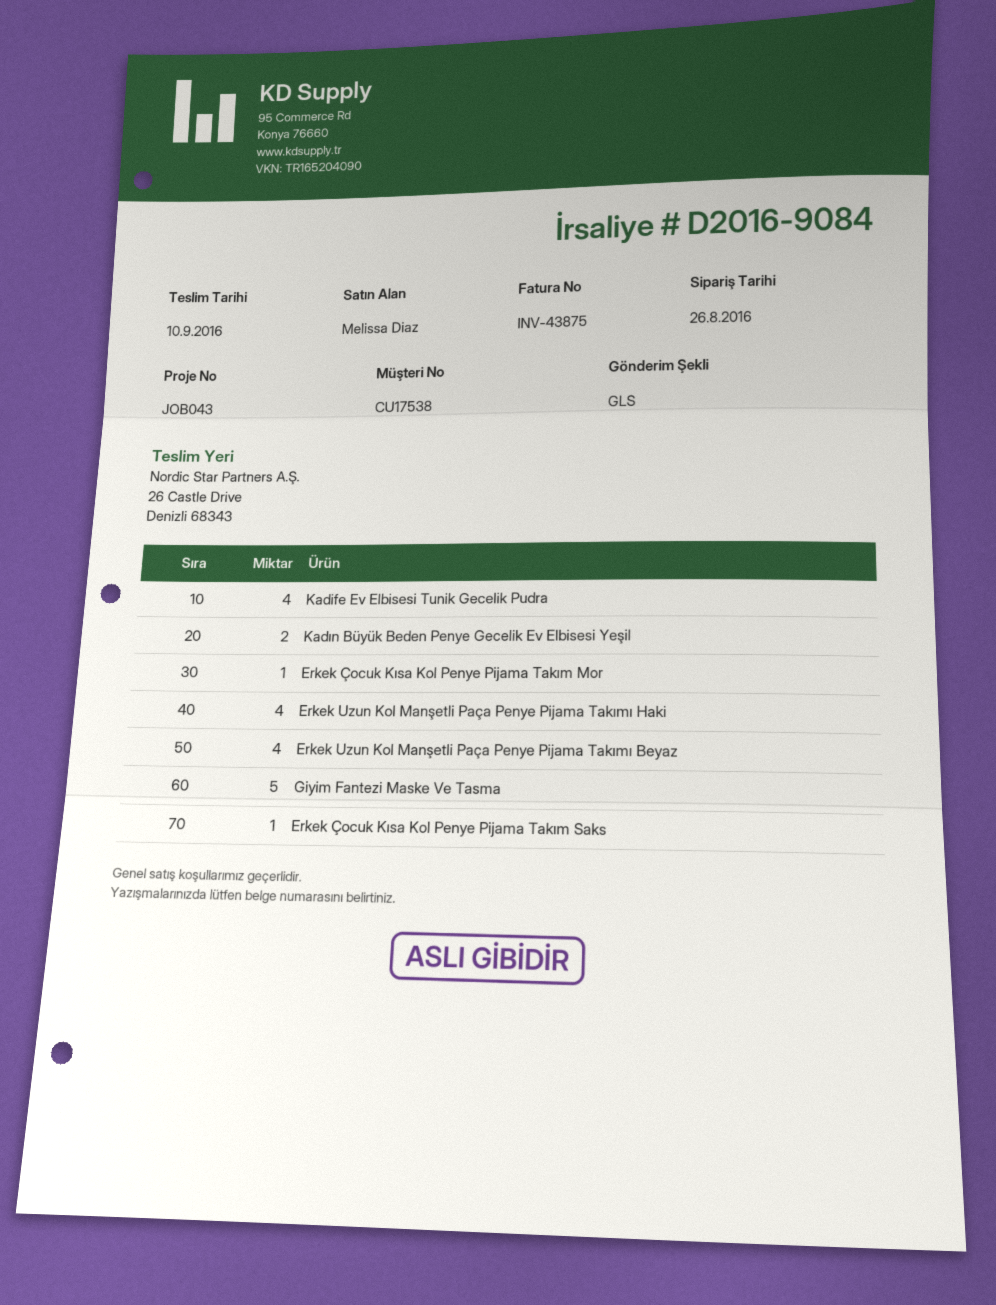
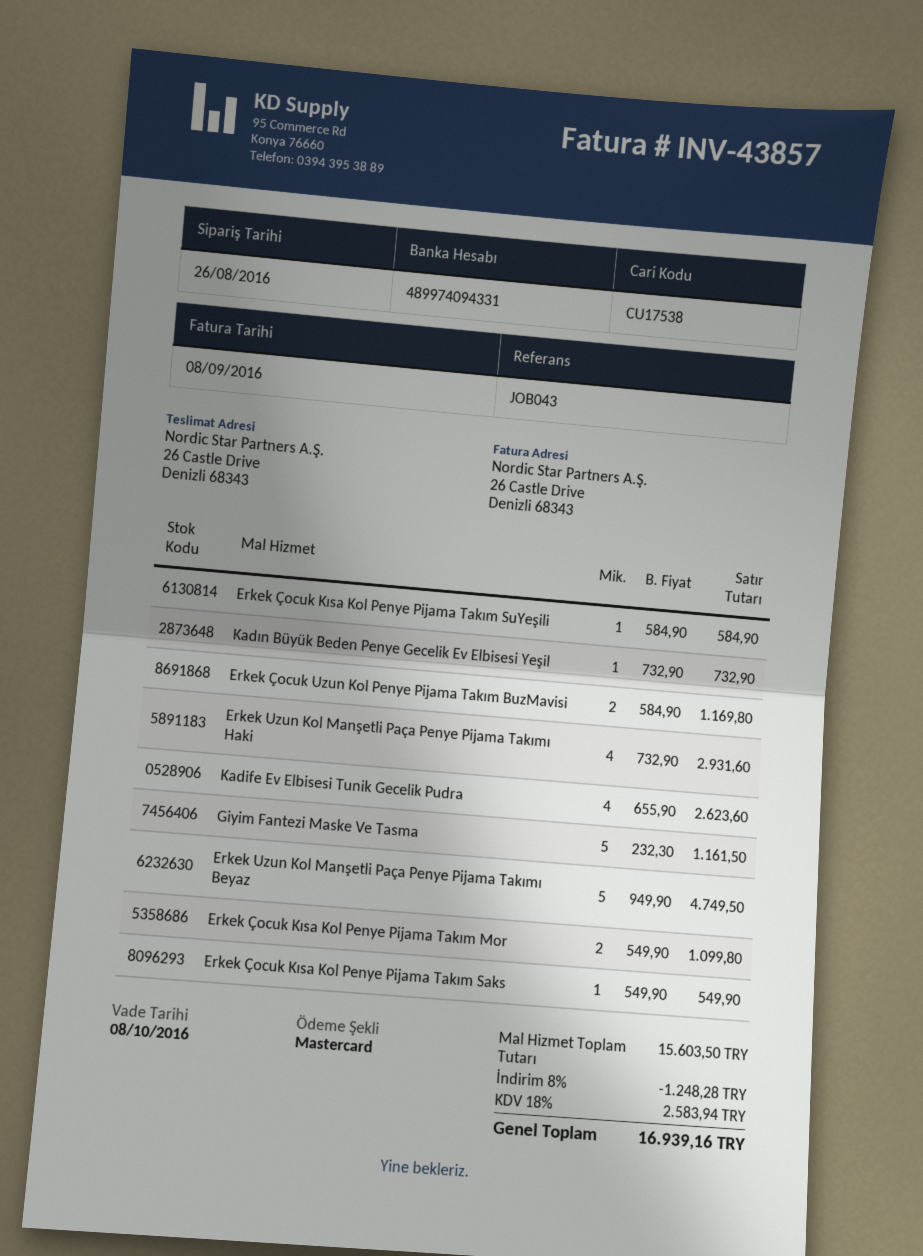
invoice number: INV-43875 -> INV-43857
Kadın Büyük Beden Penye Gecelik Ev Elbisesi Yeşil: 2 -> 1
Erkek Çocuk Kısa Kol Penye Pijama Takım Mor: 1 -> 2
Erkek Uzun Kol Manşetli Paça Penye Pijama Takımı Beyaz: 4 -> 5
Erkek Çocuk Kısa Kol Penye Pijama Takım SuYeşili: none -> 1
Erkek Çocuk Uzun Kol Penye Pijama Takım BuzMavisi: none -> 2

